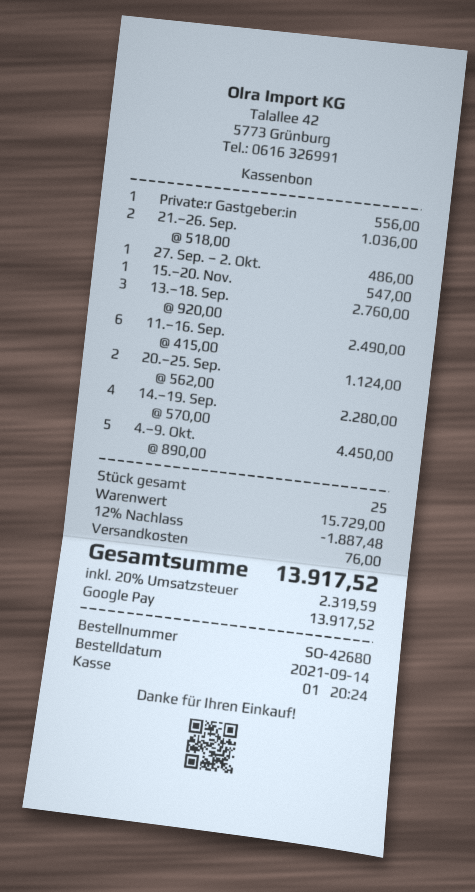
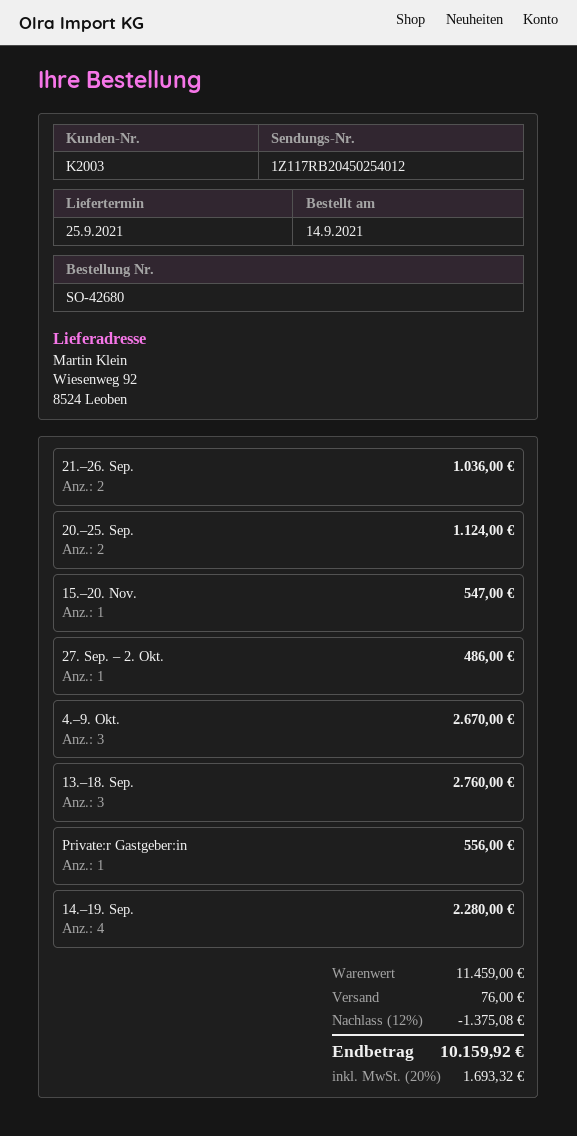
11.–16. Sep.: 6 for 2490.00 -> none
4.–9. Okt.: 5 for 4450.00 -> 3 for 2670.00
subtotal: 15729.00 -> 11459.00
discount: 12% = 1887.48 -> 12% = 1375.08
tax: 20% = 2319.59 -> 20% = 1693.32
total: 13917.52 -> 10159.92

